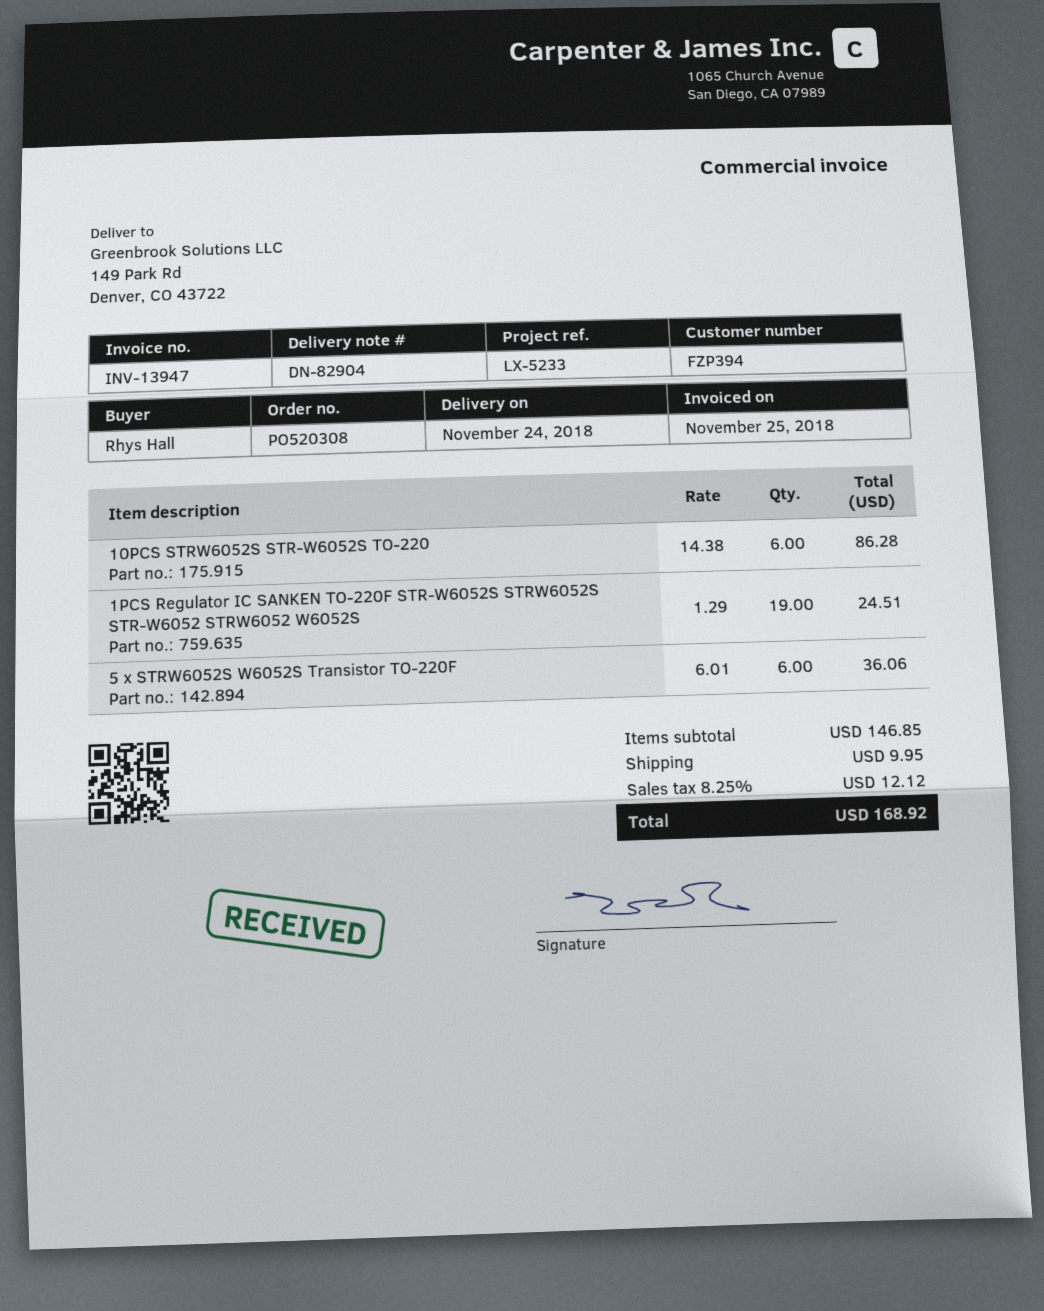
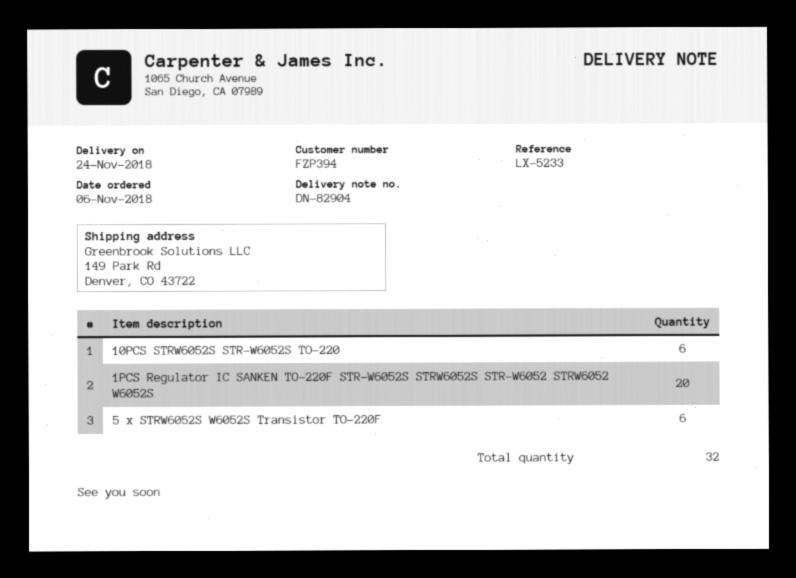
1PCS Regulator IC SANKEN TO-220F STR-W6052S STRW6052S STR-W6052 STRW6052 W6052S: 19 -> 20

